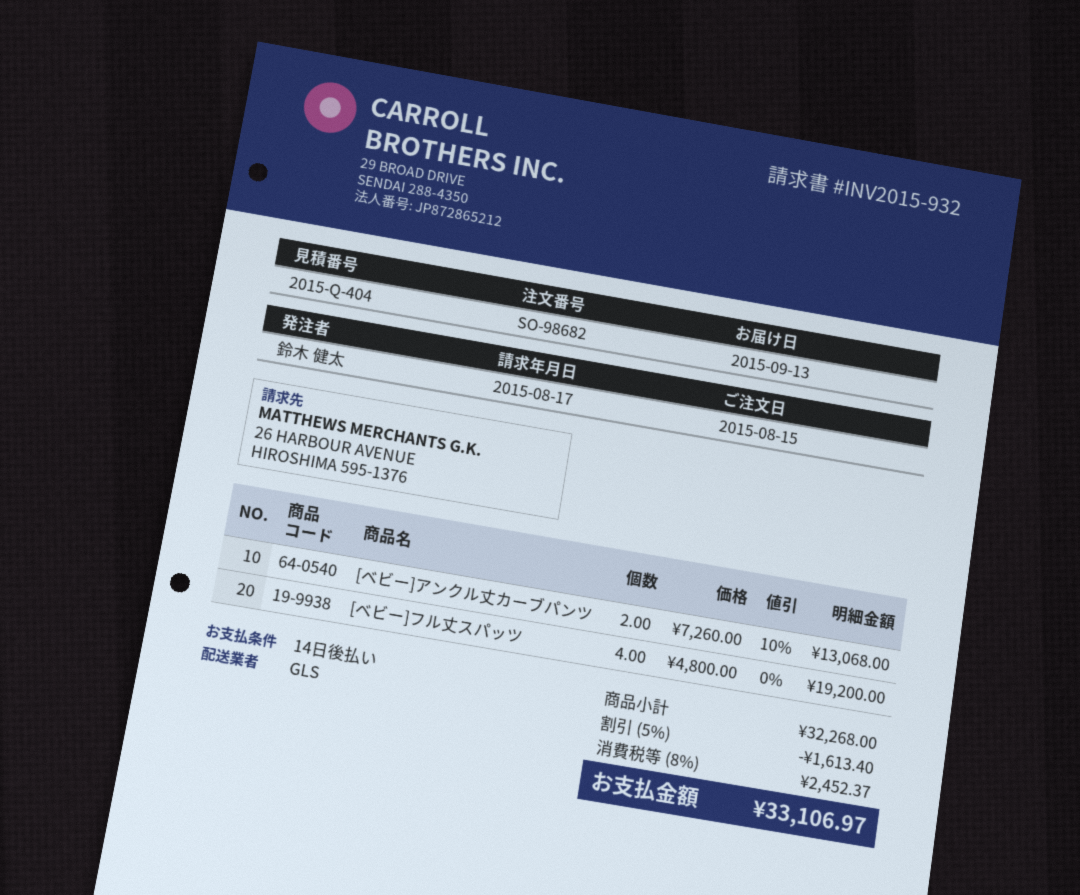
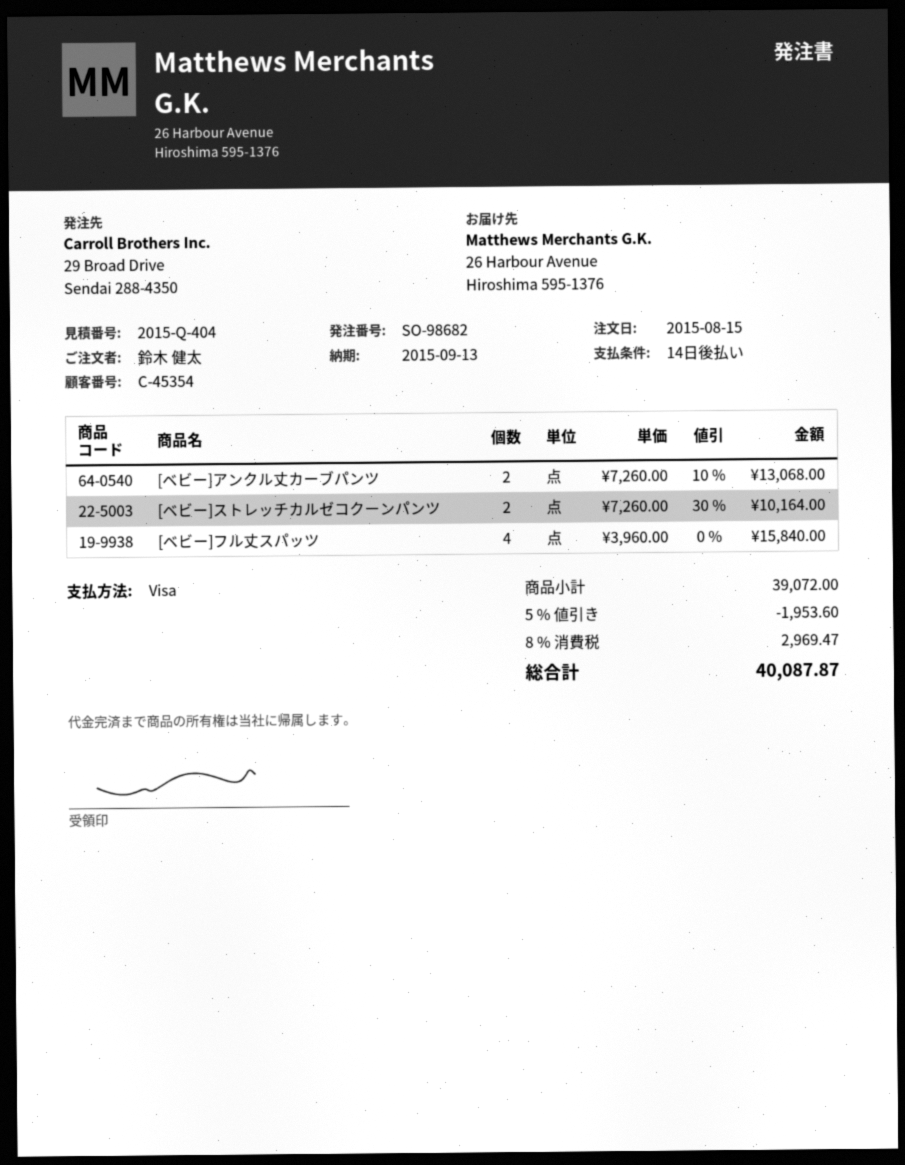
[ベビー]フル丈スパッツ: 4 x 4800.00 = 19200.00 -> 4 x 3960.00 = 15840.00
[ベビー]ストレッチカルゼコクーンパンツ: none -> 2 x 7260.00 - 30% = 10164.00
subtotal: 32268.00 -> 39072.00
discount: 5% = 1613.40 -> 5% = 1953.60
tax: 8% = 2452.37 -> 8% = 2969.47
total: 33106.97 -> 40087.87

